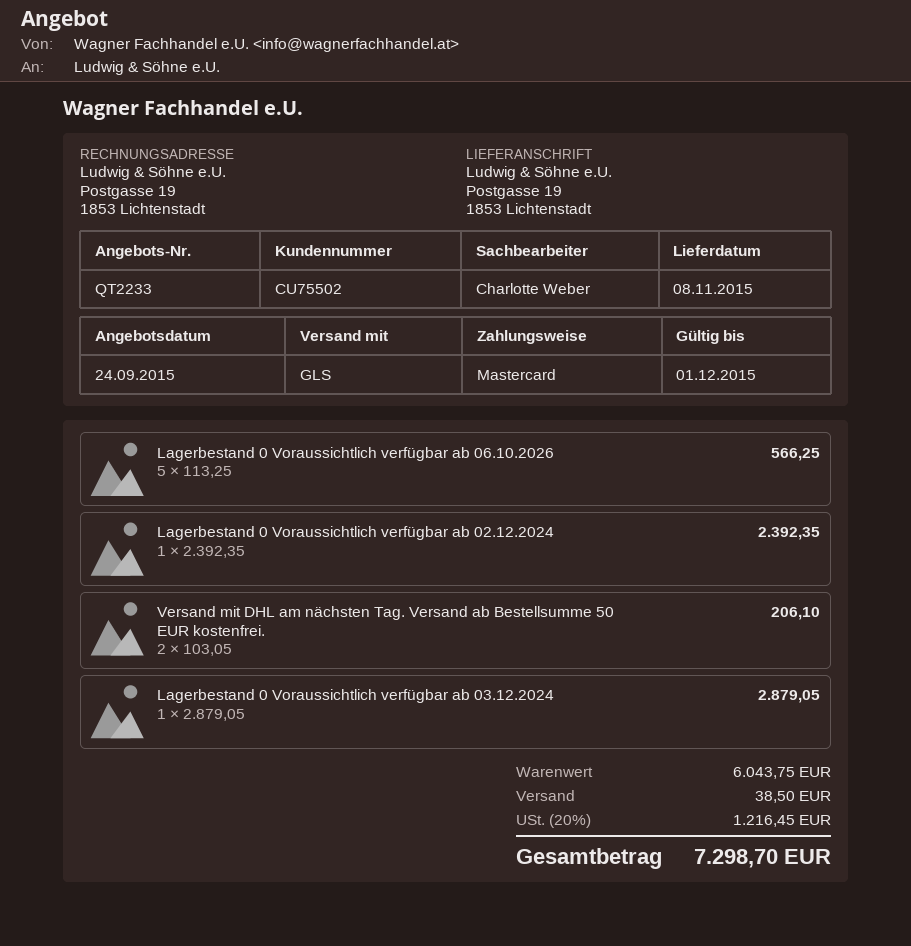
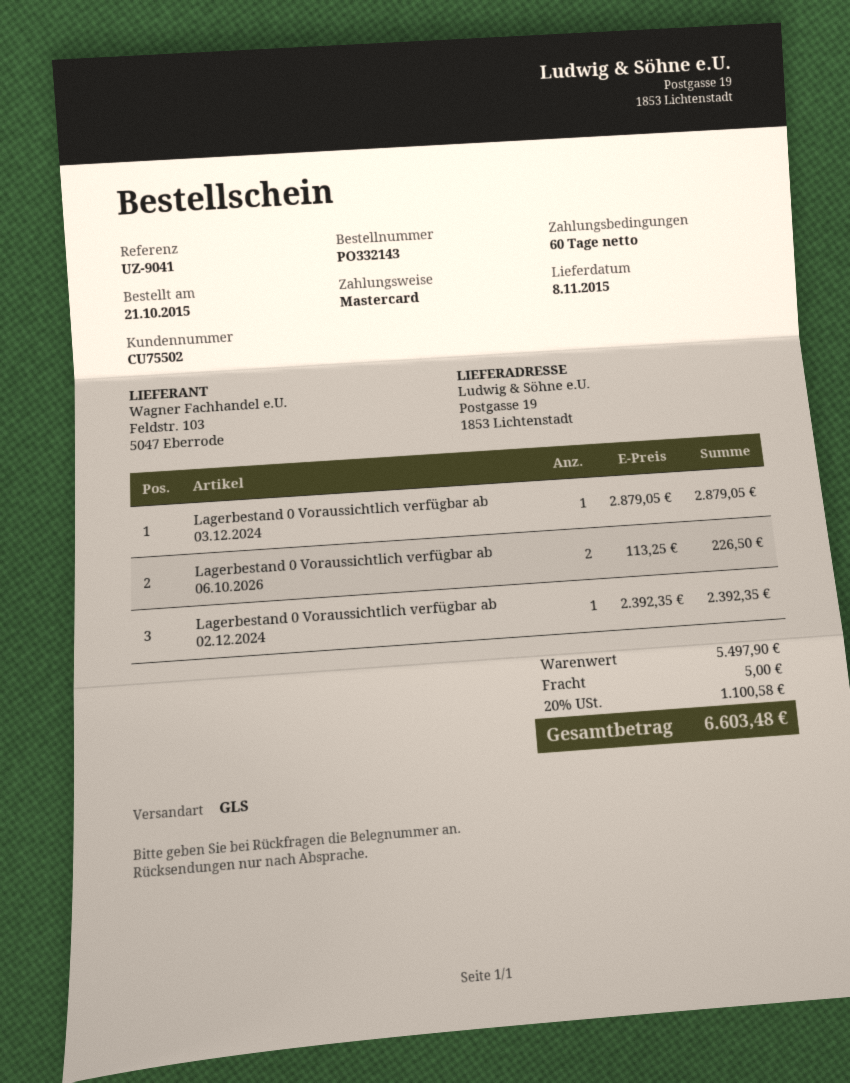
Lagerbestand 0 Voraussichtlich verfügbar ab 06.10.2026: 5 x 113.25 = 566.25 -> 2 x 113.25 = 226.50
Versand mit DHL am nächsten Tag. Versand ab Bestellsumme 50 EUR kostenfrei.: 2 x 103.05 = 206.10 -> none
subtotal: 6043.75 -> 5497.90
shipping: 38.50 -> 5.00
tax: 20% = 1216.45 -> 20% = 1100.58
total: 7298.70 -> 6603.48

